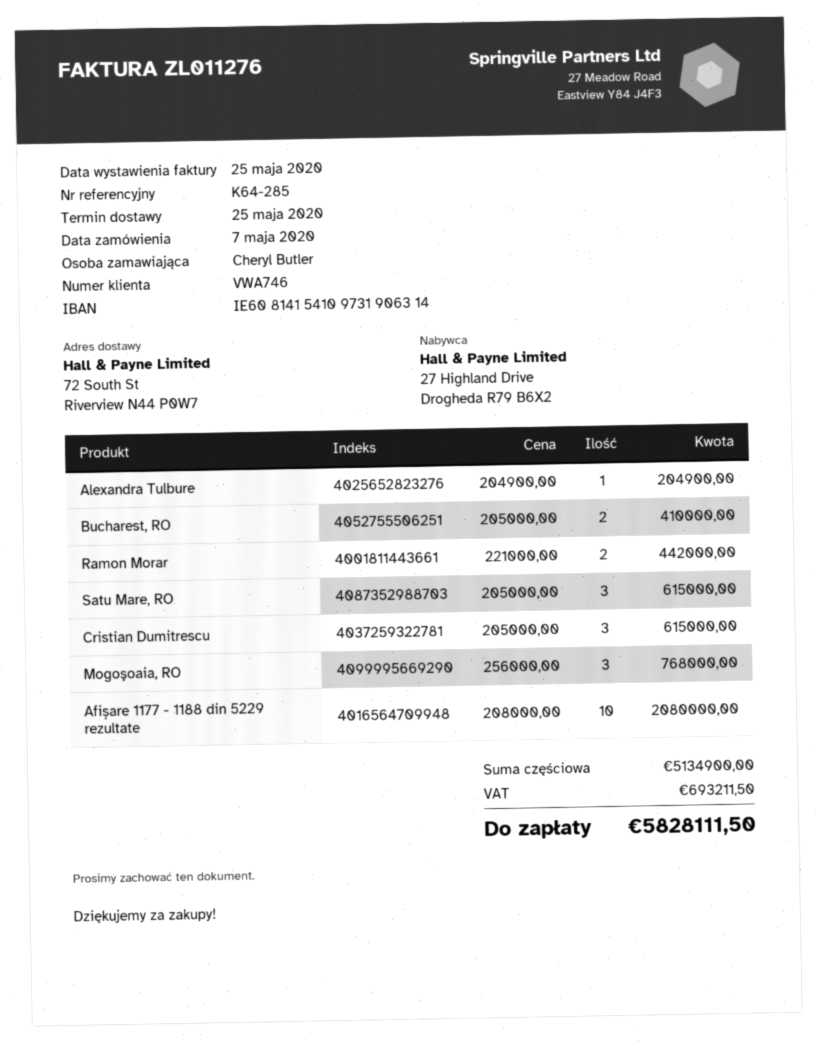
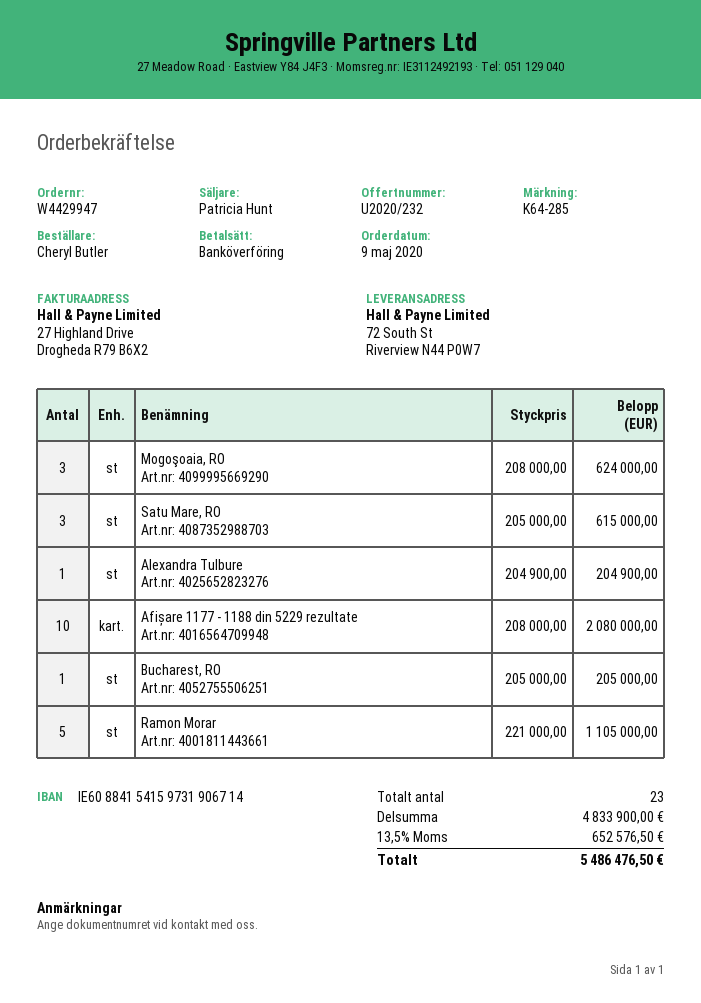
order date: 2020-05-07 -> 2020-05-09
bank account: IE60814154109731906314 -> IE60884154159731906714
Bucharest, RO: 2 x 205000.00 = 410000.00 -> 1 x 205000.00 = 205000.00
Ramon Morar: 2 x 221000.00 = 442000.00 -> 5 x 221000.00 = 1105000.00
Cristian Dumitrescu: 3 x 205000.00 = 615000.00 -> none
Mogoşoaia, RO: 3 x 256000.00 = 768000.00 -> 3 x 208000.00 = 624000.00
subtotal: 5134900.00 -> 4833900.00
tax: 693211.50 -> 652576.50
total: 5828111.50 -> 5486476.50

